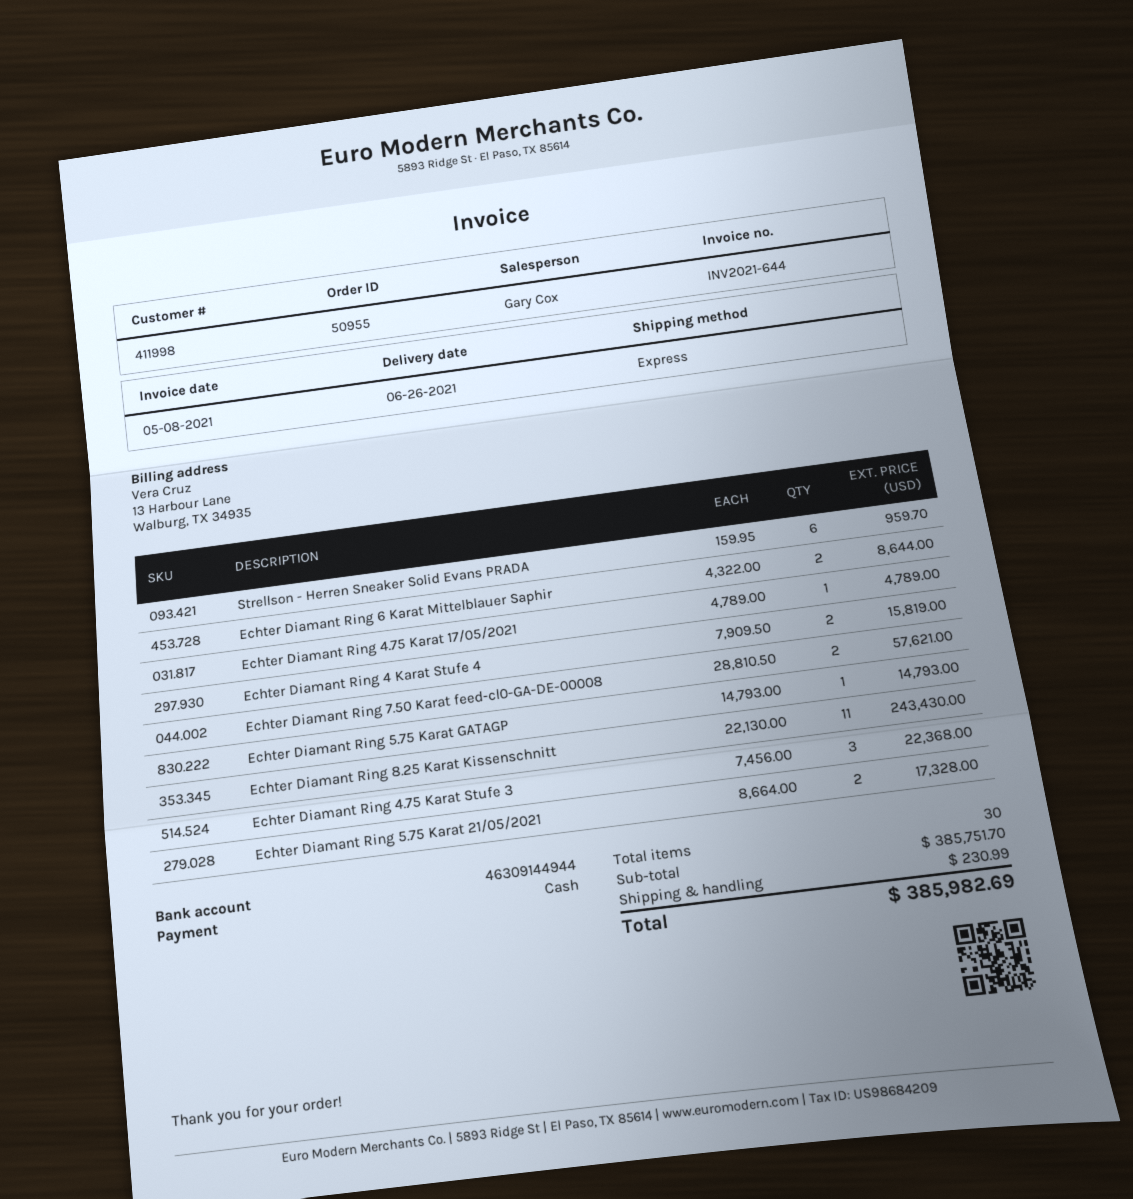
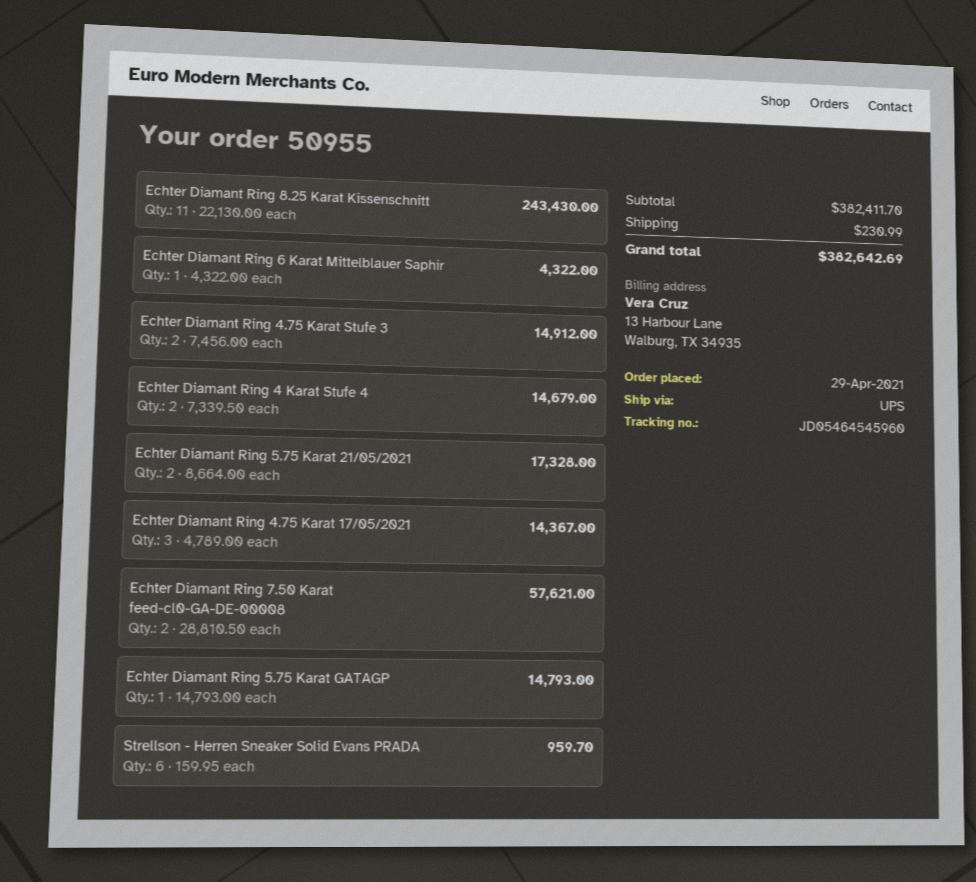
shipping method: express -> UPS
Echter Diamant Ring 6 Karat Mittelblauer Saphir: 2 x 4322.00 = 8644.00 -> 1 x 4322.00 = 4322.00
Echter Diamant Ring 4.75 Karat 17/05/2021: 1 x 4789.00 = 4789.00 -> 3 x 4789.00 = 14367.00
Echter Diamant Ring 4 Karat Stufe 4: 2 x 7909.50 = 15819.00 -> 2 x 7339.50 = 14679.00
Echter Diamant Ring 4.75 Karat Stufe 3: 3 x 7456.00 = 22368.00 -> 2 x 7456.00 = 14912.00
subtotal: 385751.70 -> 382411.70
total: 385982.69 -> 382642.69

